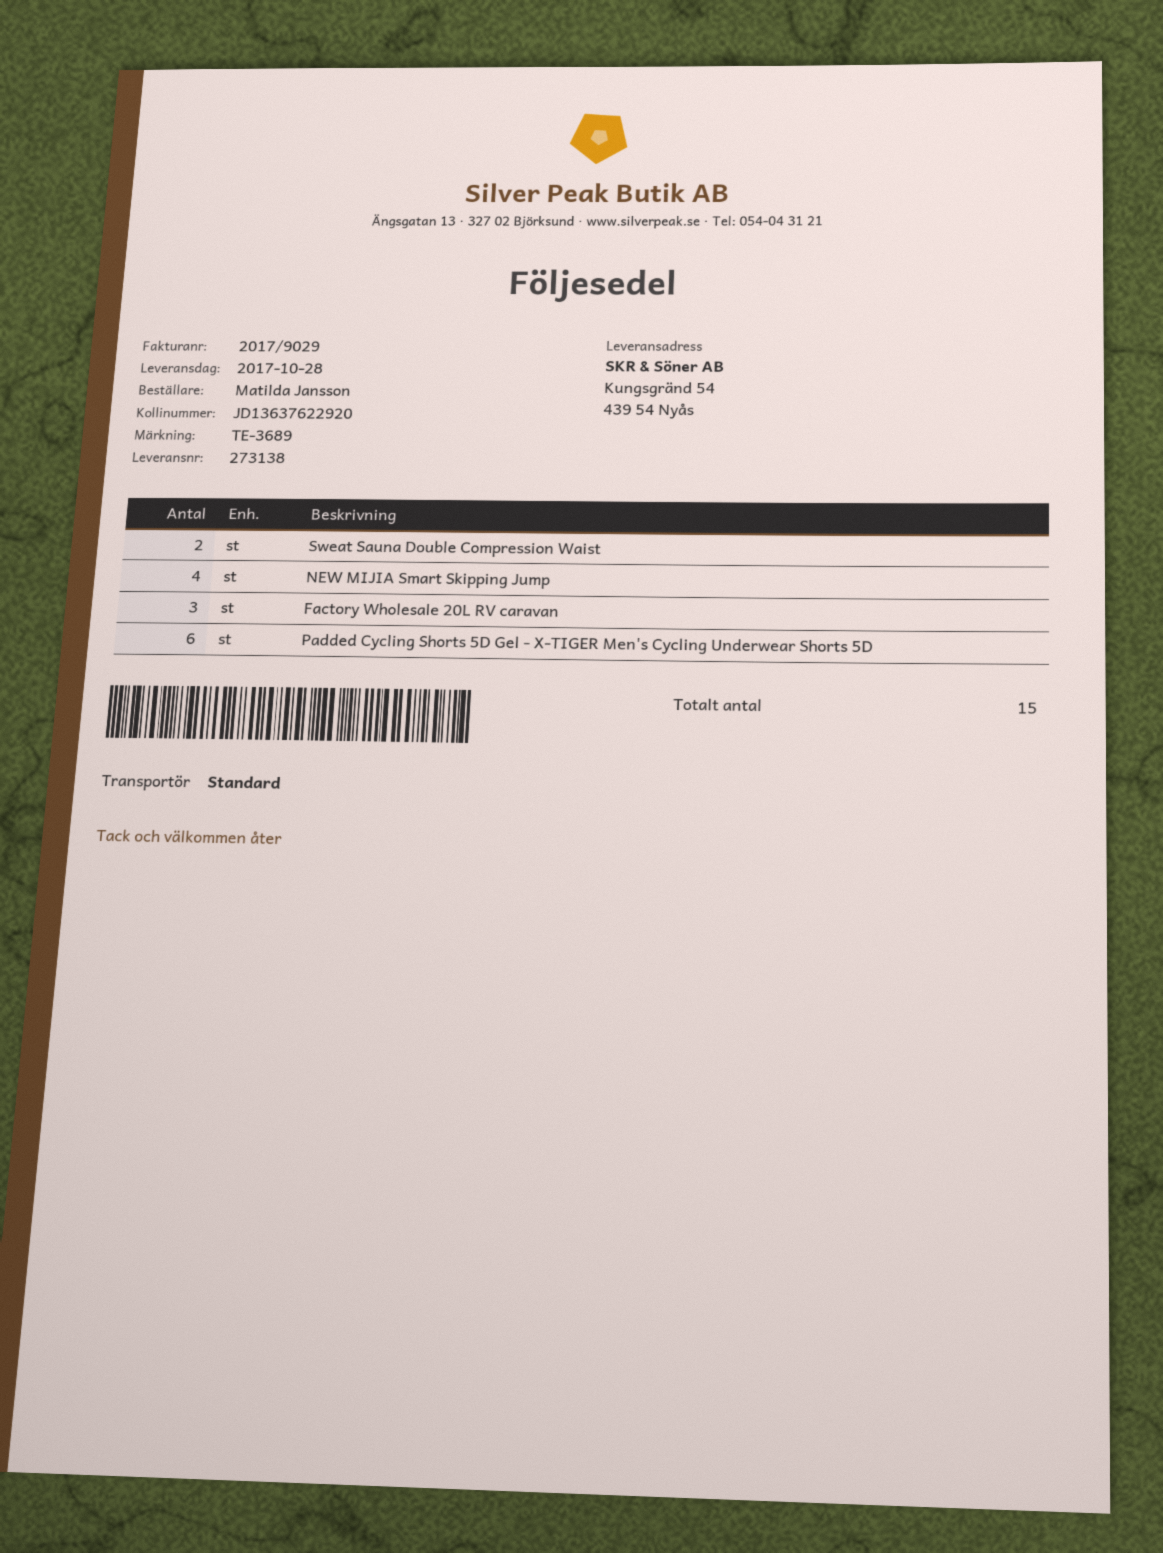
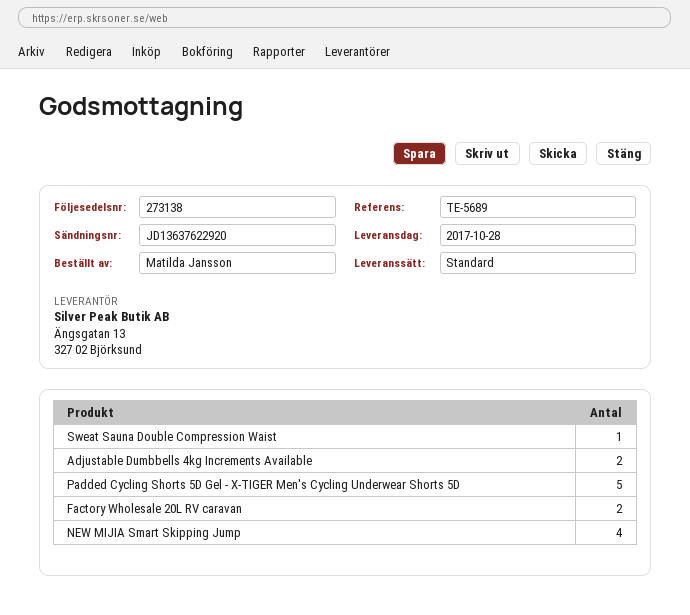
reference: TE-3689 -> TE-5689
Sweat Sauna Double Compression Waist: 2 -> 1
Factory Wholesale 20L RV caravan: 3 -> 2
Padded Cycling Shorts 5D Gel - X-TIGER Men's Cycling Underwear Shorts 5D: 6 -> 5
Adjustable Dumbbells 4kg Increments Available: none -> 2

